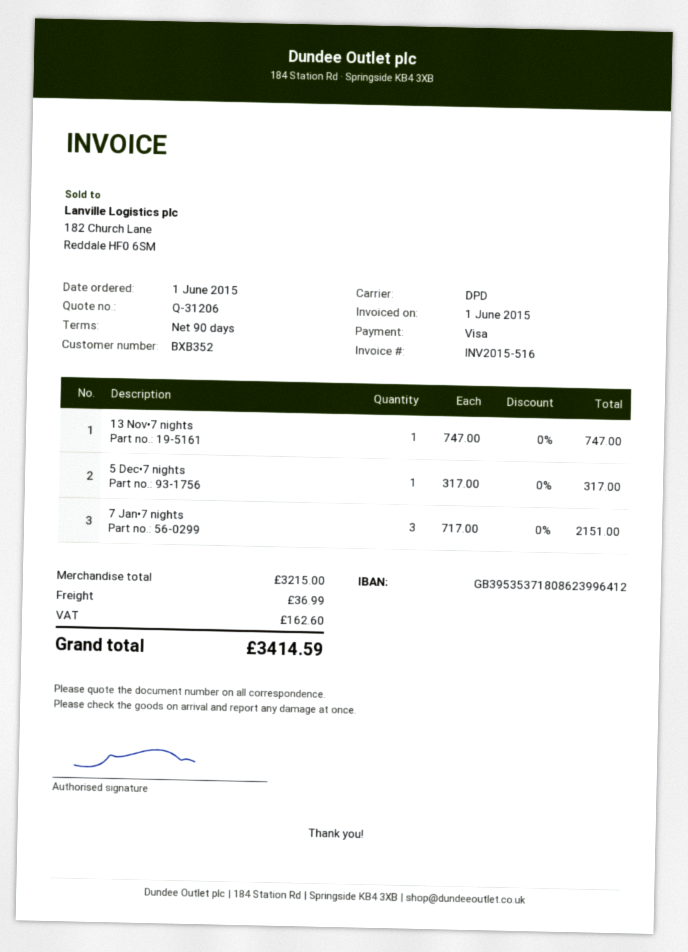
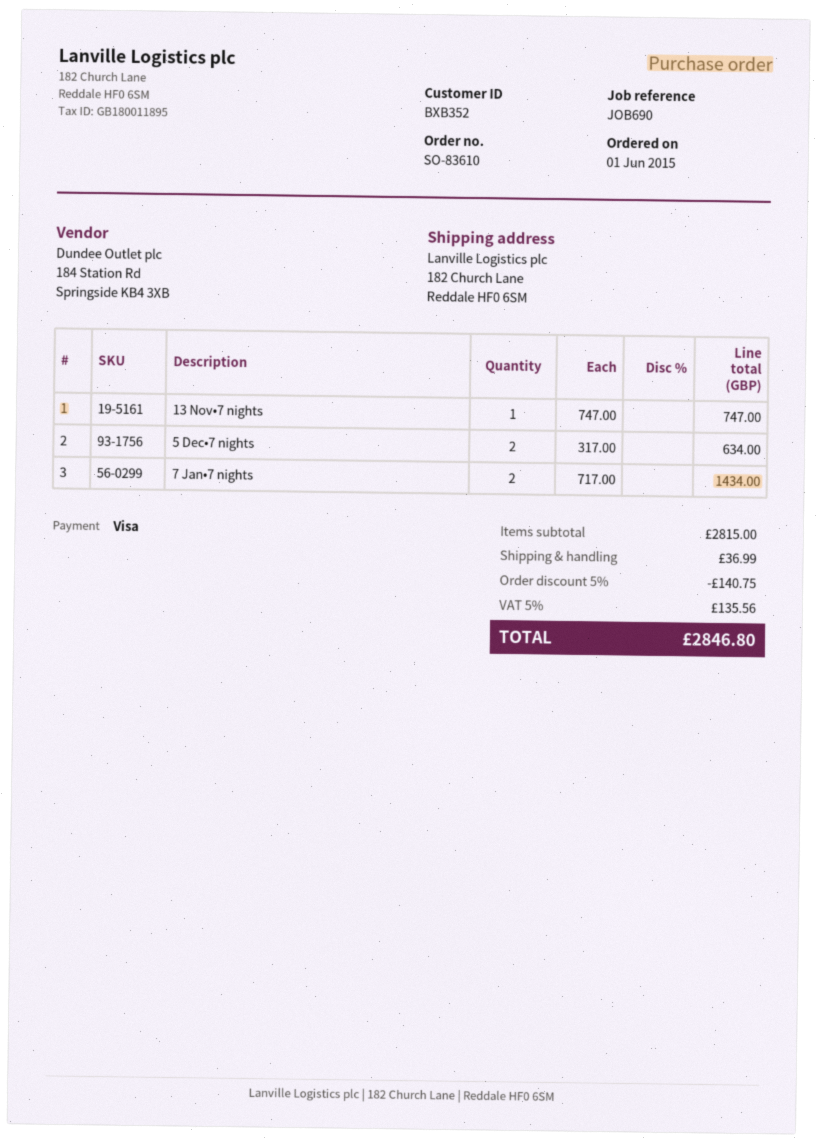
5 Dec•7 nights: 1 x 317.00 = 317.00 -> 2 x 317.00 = 634.00
7 Jan•7 nights: 3 x 717.00 = 2151.00 -> 2 x 717.00 = 1434.00
subtotal: 3215.00 -> 2815.00
discount: none -> 5% = 140.75
tax: 162.60 -> 135.56
total: 3414.59 -> 2846.80

